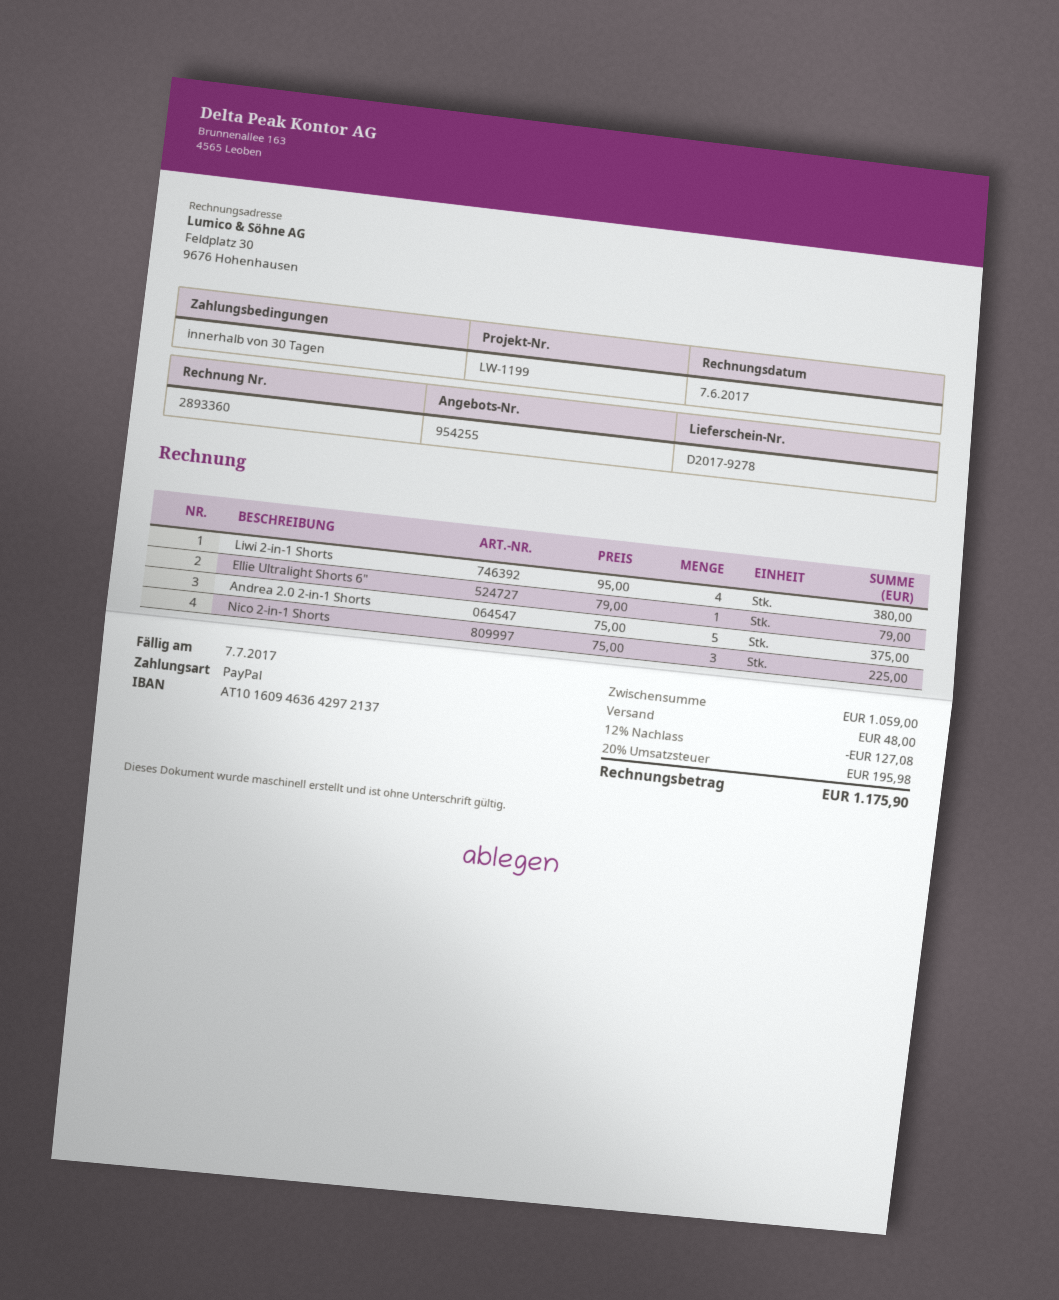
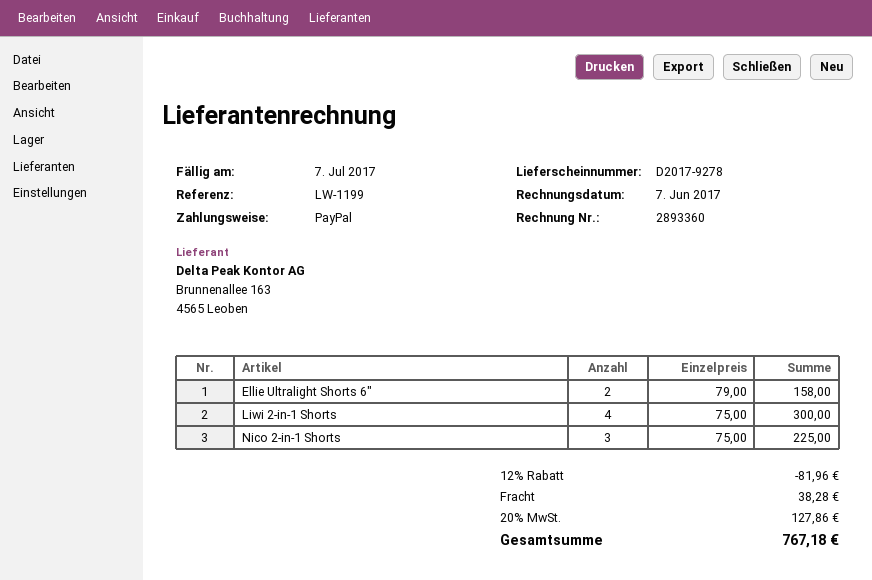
Liwi 2-in-1 Shorts: 4 x 95.00 = 380.00 -> 4 x 75.00 = 300.00
Ellie Ultralight Shorts 6": 1 x 79.00 = 79.00 -> 2 x 79.00 = 158.00
Andrea 2.0 2-in-1 Shorts: 5 x 75.00 = 375.00 -> none
discount: 12% = 127.08 -> 12% = 81.96
shipping: 48.00 -> 38.28
tax: 20% = 195.98 -> 20% = 127.86
total: 1175.90 -> 767.18

